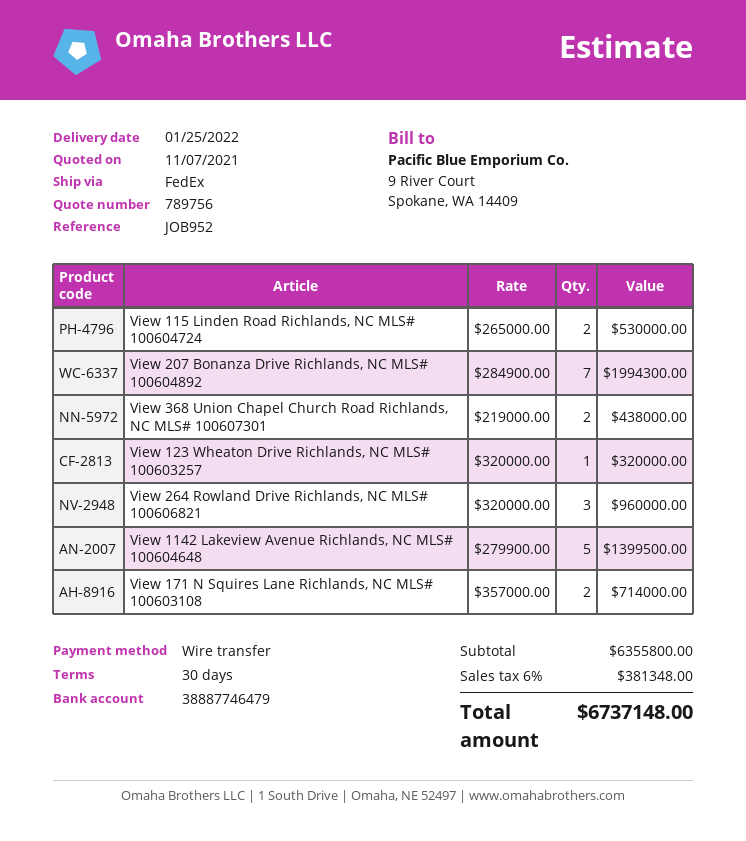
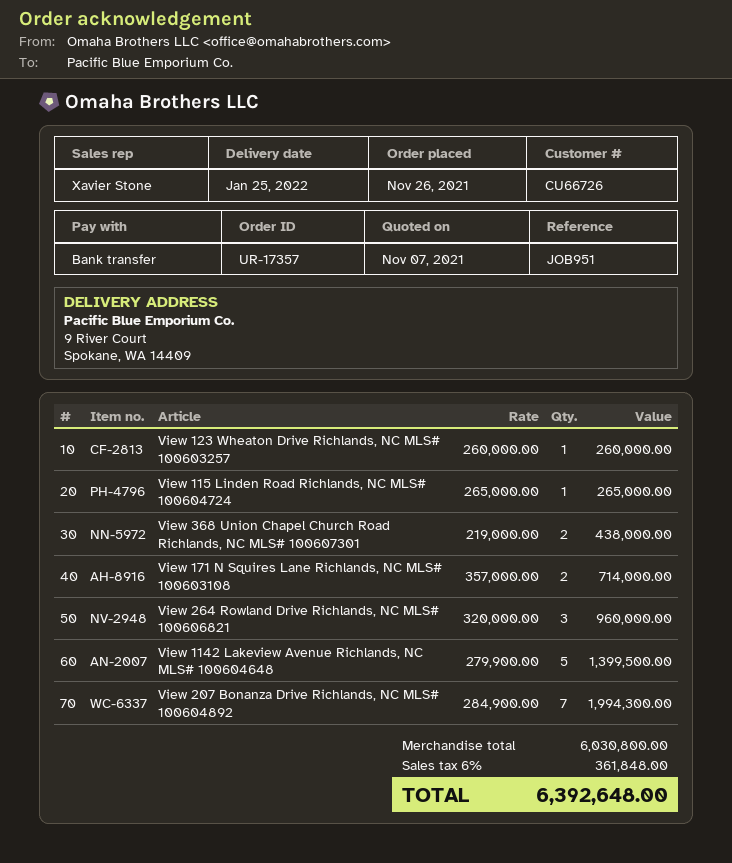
reference: JOB952 -> JOB951
View 115 Linden Road Richlands, NC MLS# 100604724: 2 x 265000.00 = 530000.00 -> 1 x 265000.00 = 265000.00
View 123 Wheaton Drive Richlands, NC MLS# 100603257: 1 x 320000.00 = 320000.00 -> 1 x 260000.00 = 260000.00
subtotal: 6355800.00 -> 6030800.00
tax: 6% = 381348.00 -> 6% = 361848.00
total: 6737148.00 -> 6392648.00

